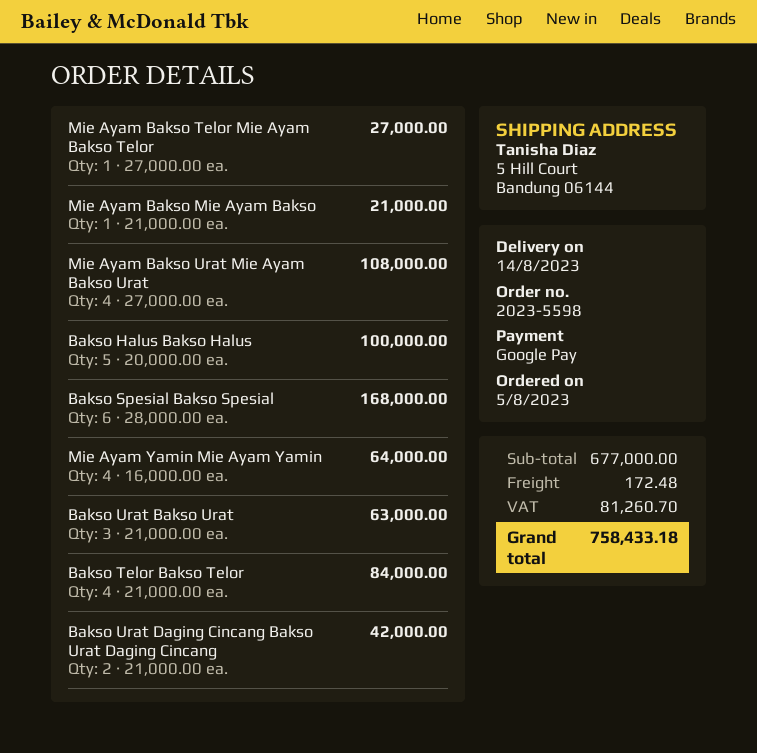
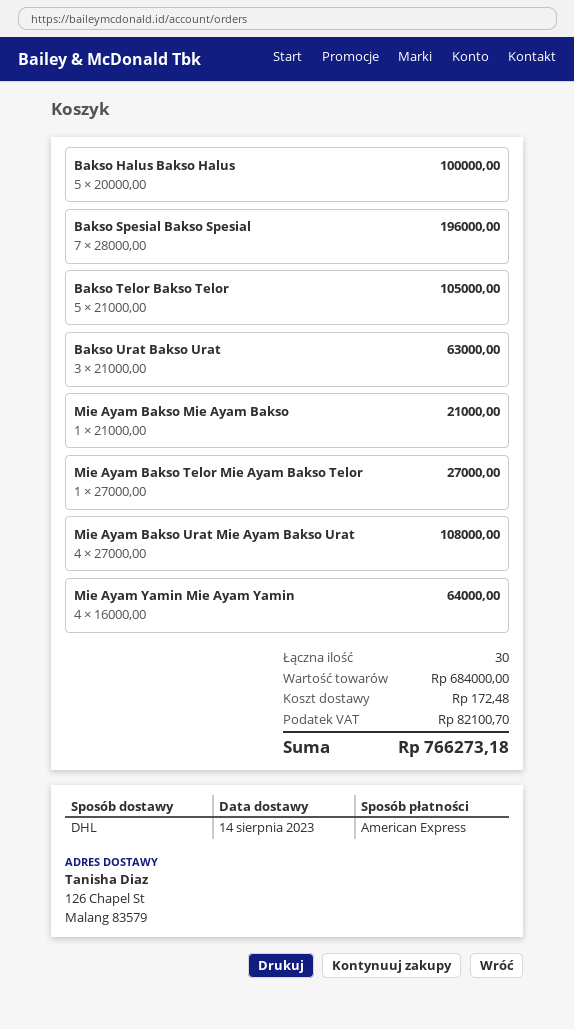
payment method: Google Pay -> American Express
ship to: 5 Hill Court, Bandung 06144 -> 126 Chapel St, Malang 83579
Bakso Spesial Bakso Spesial: 6 x 28000.00 = 168000.00 -> 7 x 28000.00 = 196000.00
Bakso Telor Bakso Telor: 4 x 21000.00 = 84000.00 -> 5 x 21000.00 = 105000.00
Bakso Urat Daging Cincang Bakso Urat Daging Cincang: 2 x 21000.00 = 42000.00 -> none
subtotal: 677000.00 -> 684000.00
tax: 81260.70 -> 82100.70
total: 758433.18 -> 766273.18

